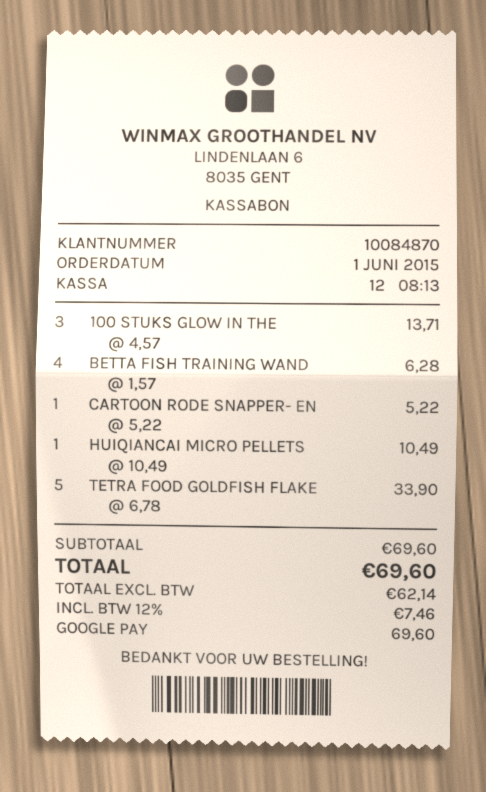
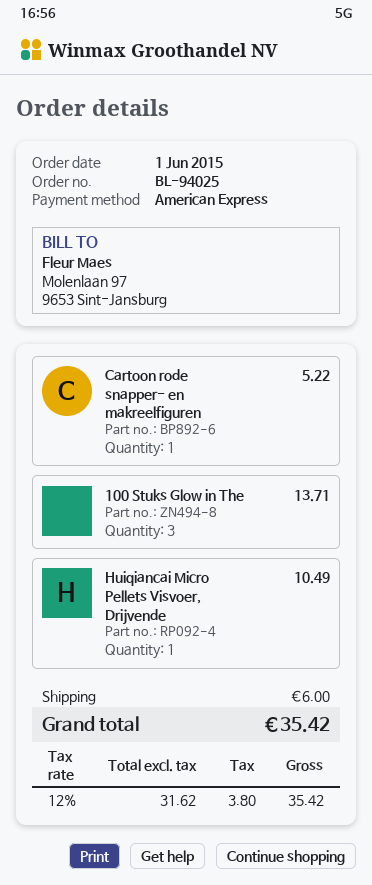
payment method: Google Pay -> American Express
BETTA FISH TRAINING WAND: 4 for 6.28 -> none
TETRA FOOD GOLDFISH FLAKE: 5 for 33.90 -> none
shipping: none -> 6.00
net: 62.14 -> 31.62
tax: 12% = 7.46 -> 12% = 3.80
total: 69.60 -> 35.42

